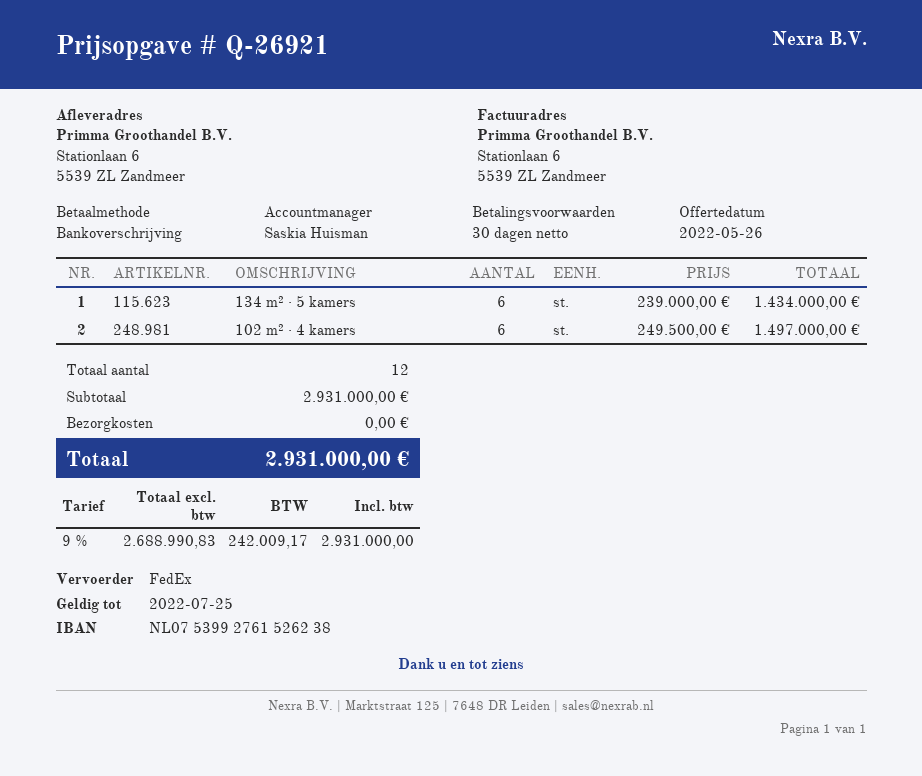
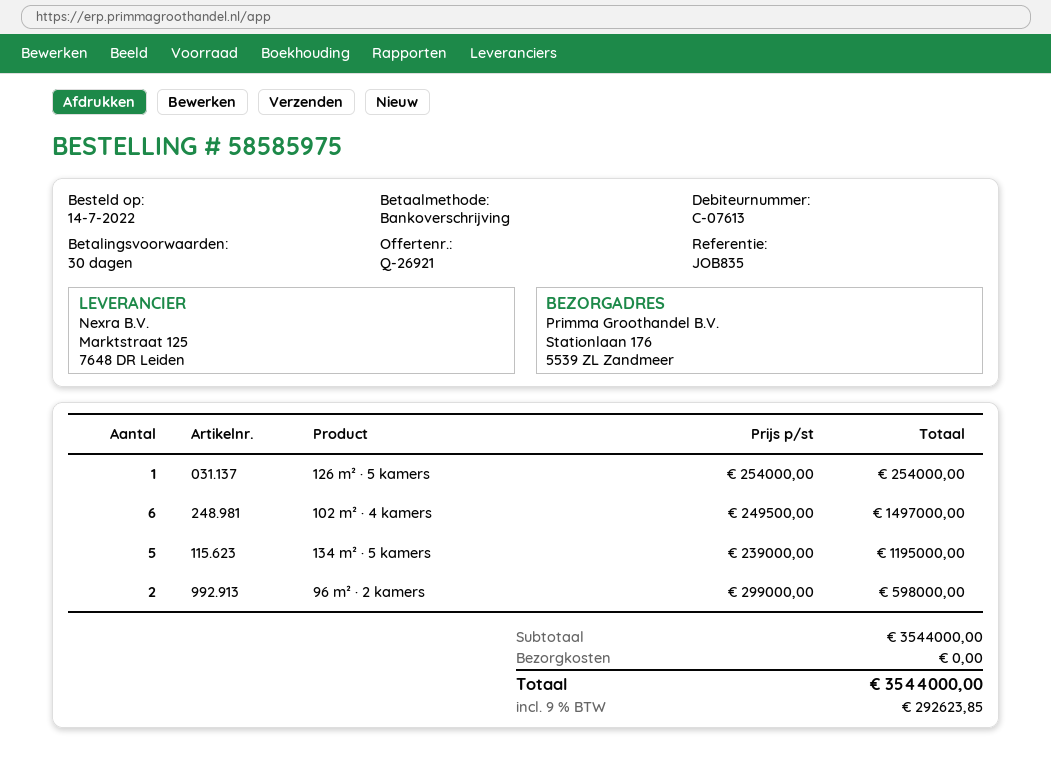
ship to: Stationlaan 6, 5539 ZL Zandmeer -> Stationlaan 176, 5539 ZL Zandmeer
134 m² · 5 kamers: 6 x 239000.00 = 1434000.00 -> 5 x 239000.00 = 1195000.00
126 m² · 5 kamers: none -> 1 x 254000.00 = 254000.00
96 m² · 2 kamers: none -> 2 x 299000.00 = 598000.00
subtotal: 2931000.00 -> 3544000.00
tax: 9% = 242009.17 -> 9% = 292623.85
total: 2931000.00 -> 3544000.00

